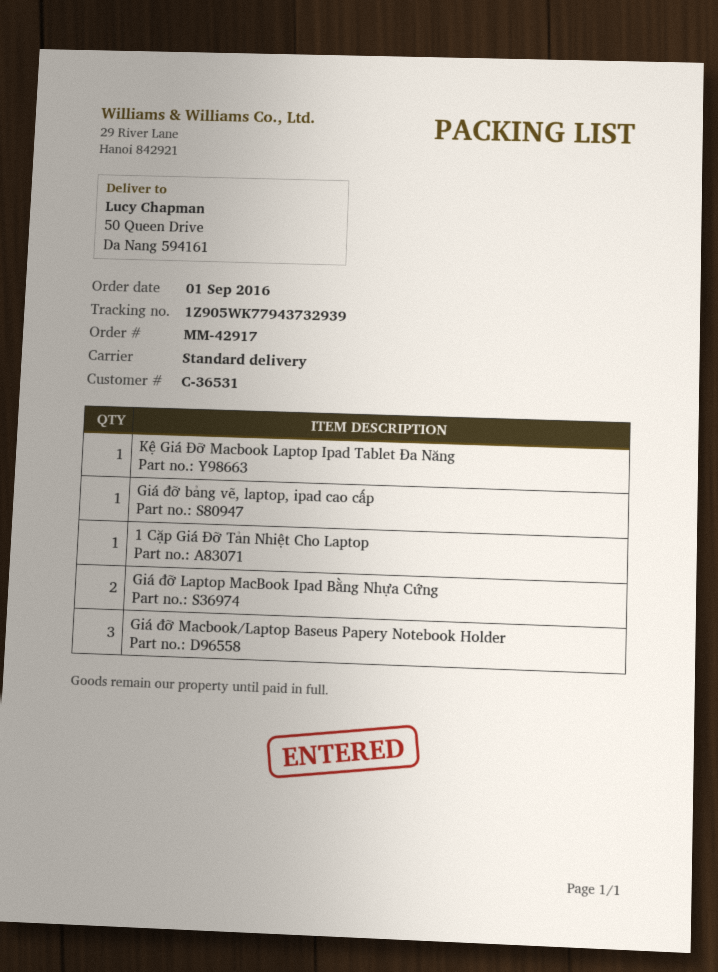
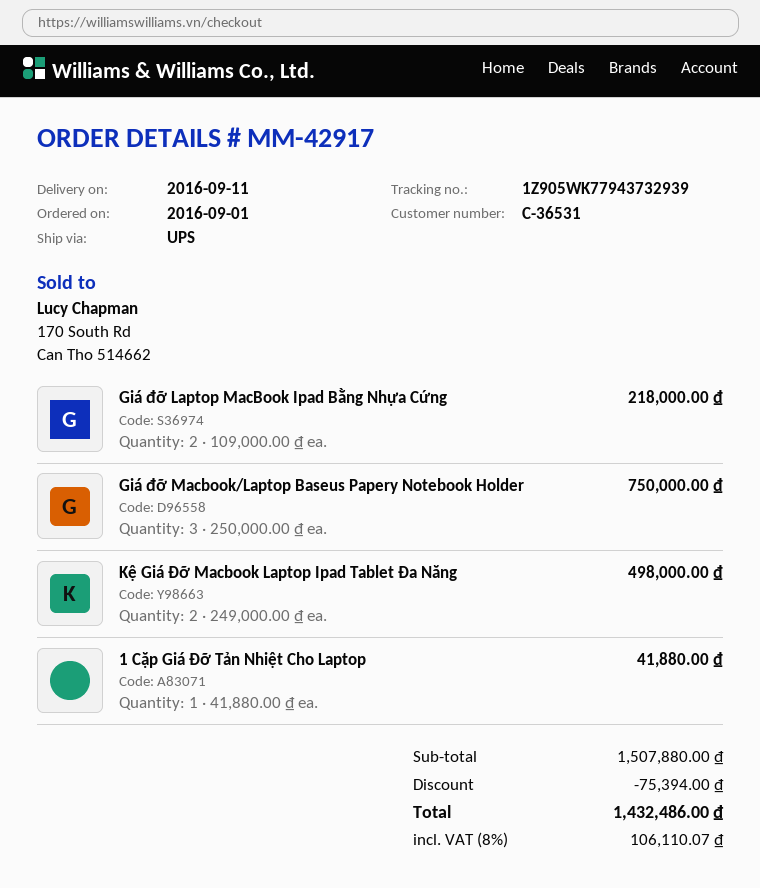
shipping method: standard -> UPS
Kệ Giá Đỡ Macbook Laptop Ipad Tablet Đa Năng: 1 -> 2
Giá đỡ bảng vẽ, laptop, ipad cao cấp: 1 -> none

